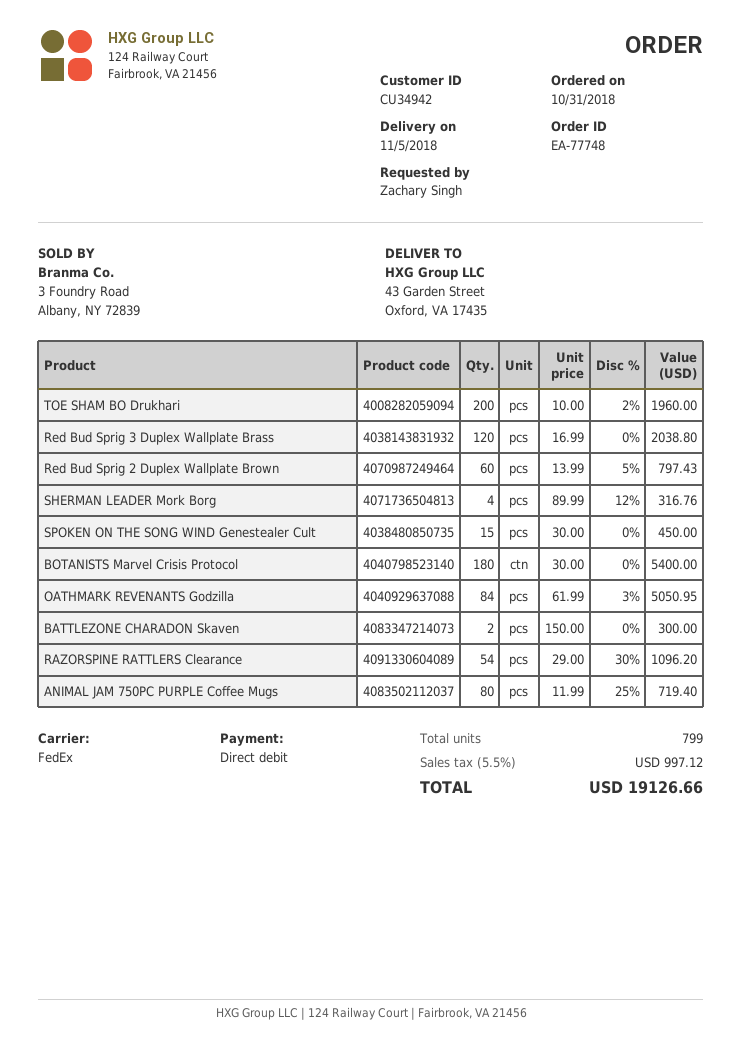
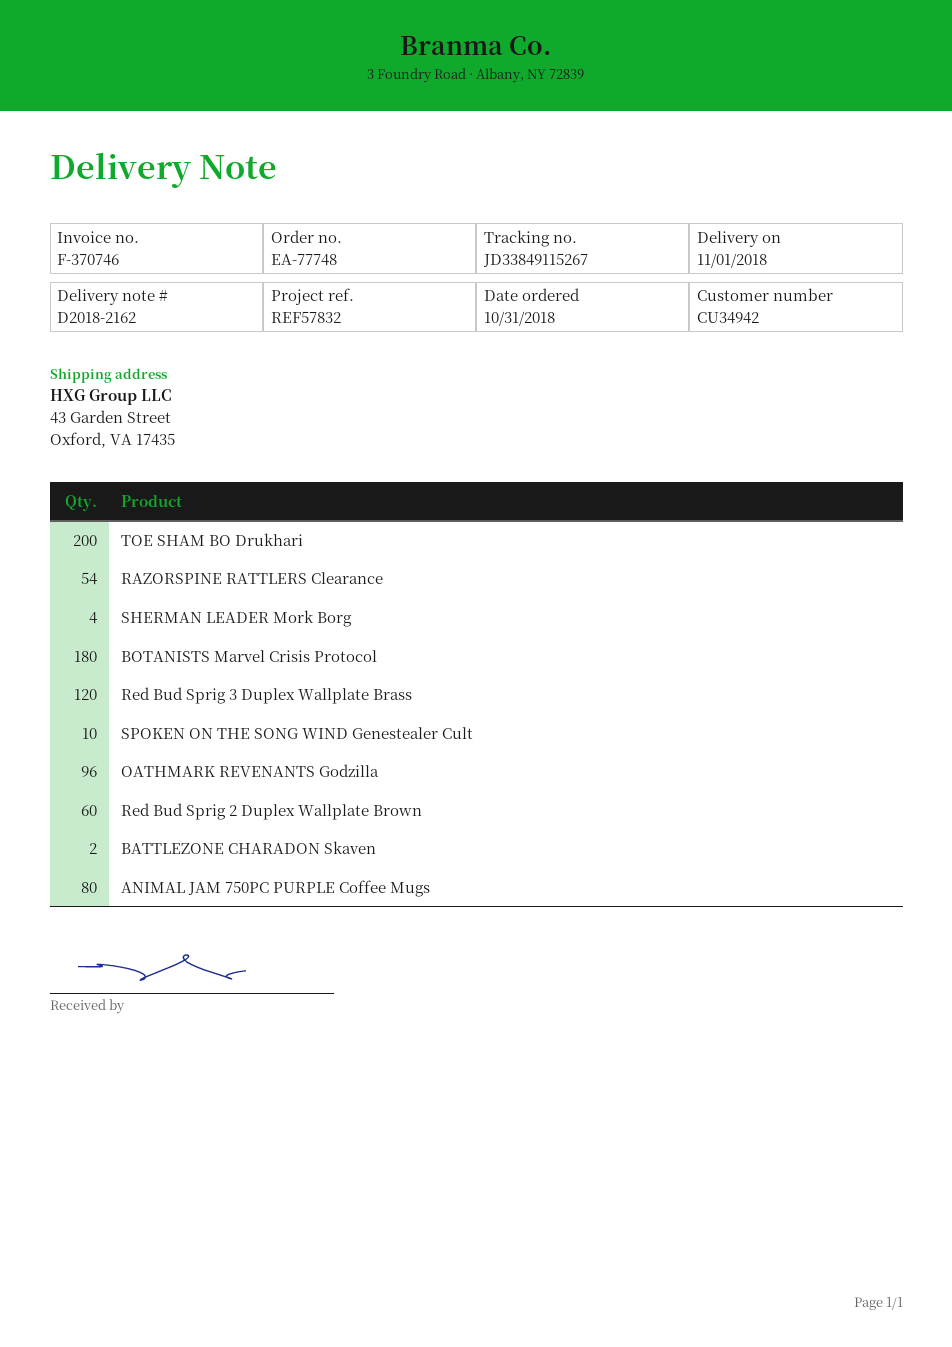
delivery date: 2018-11-05 -> 2018-11-01
SPOKEN ON THE SONG WIND Genestealer Cult: 15 -> 10
OATHMARK REVENANTS Godzilla: 84 -> 96

